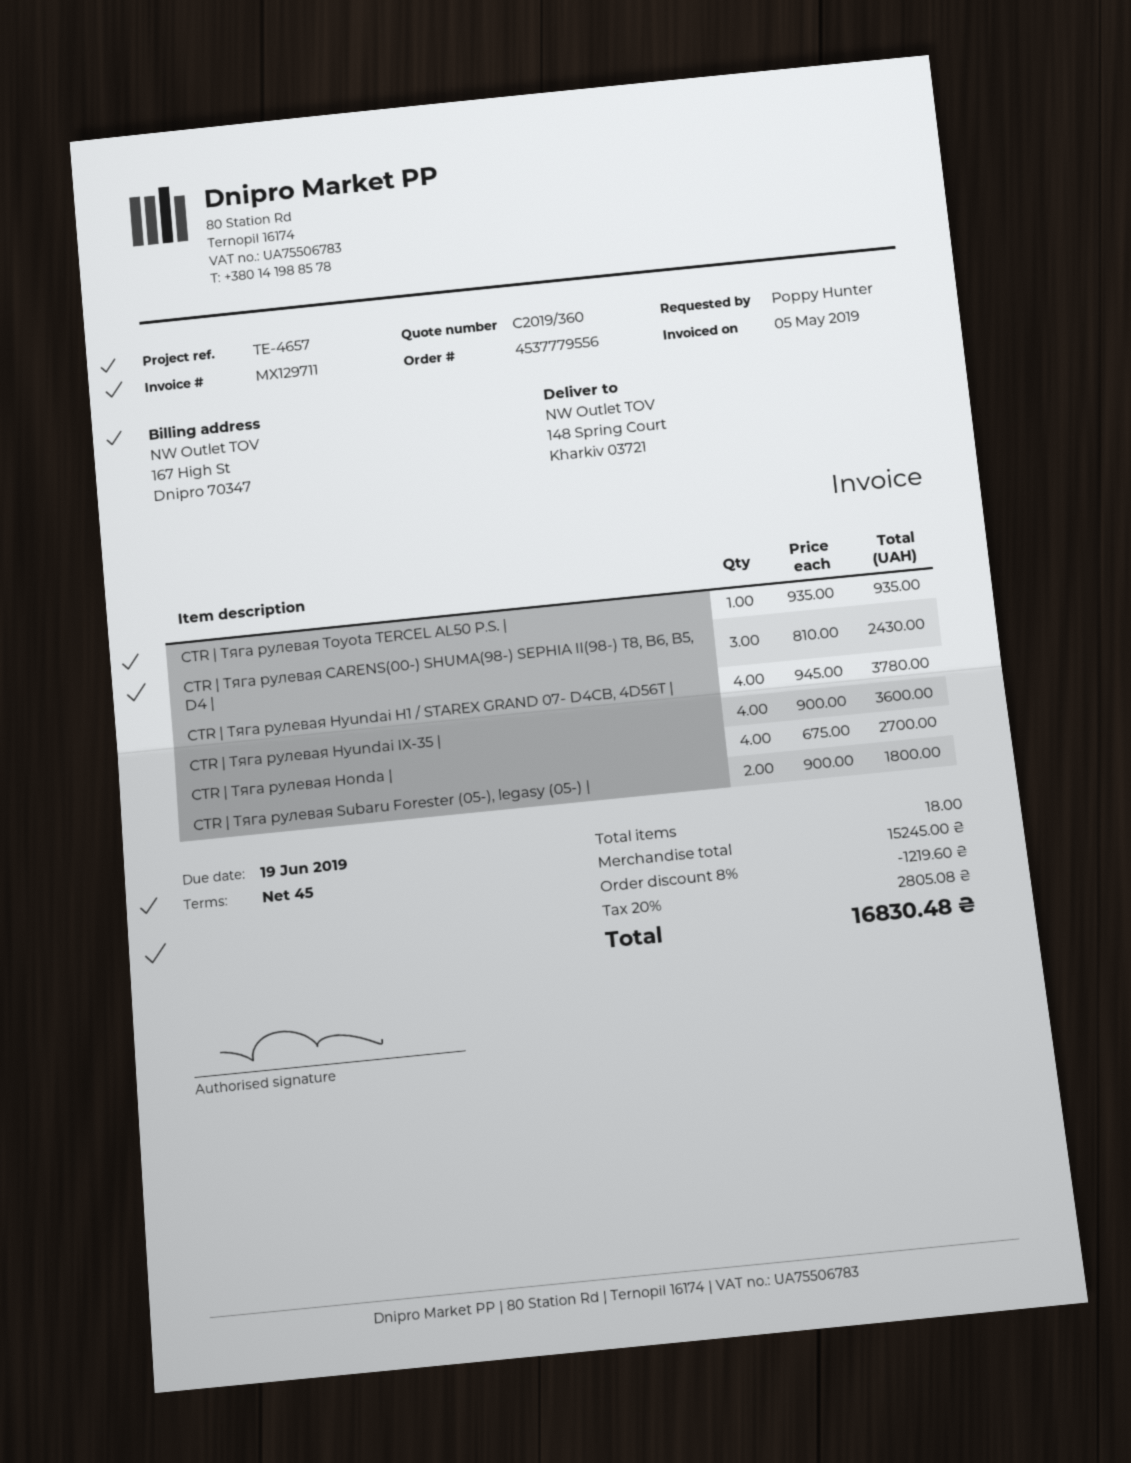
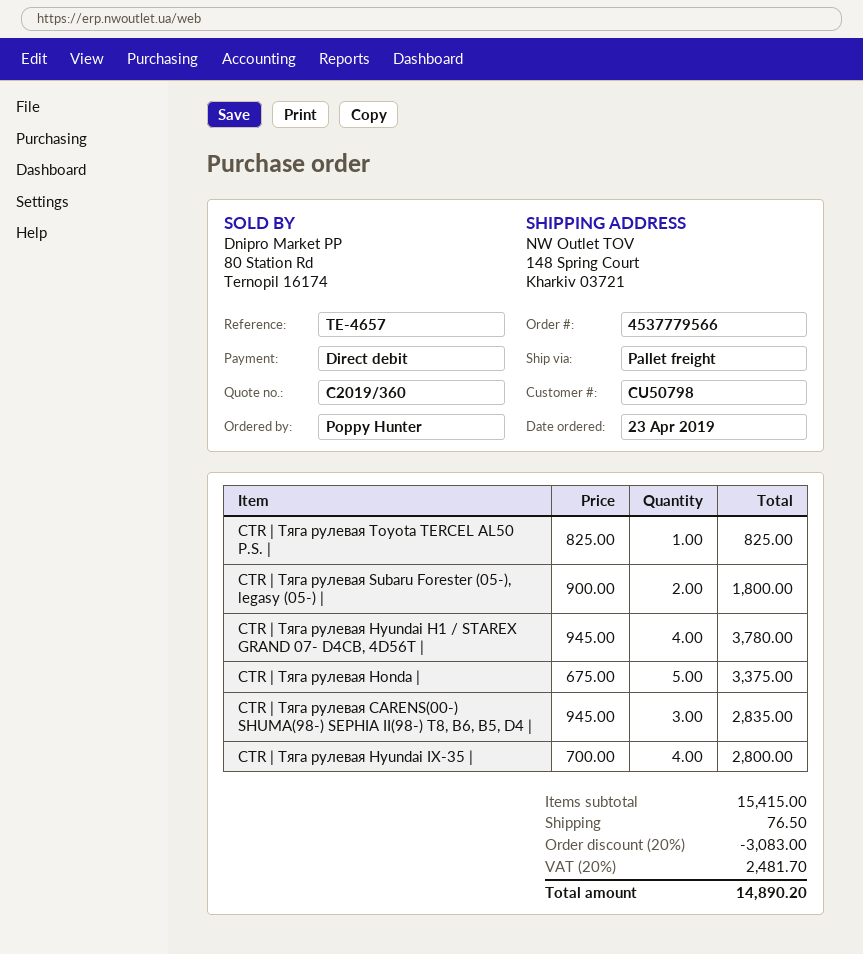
order number: 4537779556 -> 4537779566
CTR | Тяга рулевая Toyota TERCEL AL50 P.S. |: 1 x 935.00 = 935.00 -> 1 x 825.00 = 825.00
CTR | Тяга рулевая CARENS(00-) SHUMA(98-) SEPHIA II(98-) T8, B6, B5, D4 |: 3 x 810.00 = 2430.00 -> 3 x 945.00 = 2835.00
CTR | Тяга рулевая Hyundai IX-35 |: 4 x 900.00 = 3600.00 -> 4 x 700.00 = 2800.00
CTR | Тяга рулевая Honda |: 4 x 675.00 = 2700.00 -> 5 x 675.00 = 3375.00
subtotal: 15245.00 -> 15415.00
discount: 8% = 1219.60 -> 20% = 3083.00
shipping: none -> 76.50
tax: 20% = 2805.08 -> 20% = 2481.70
total: 16830.48 -> 14890.20

